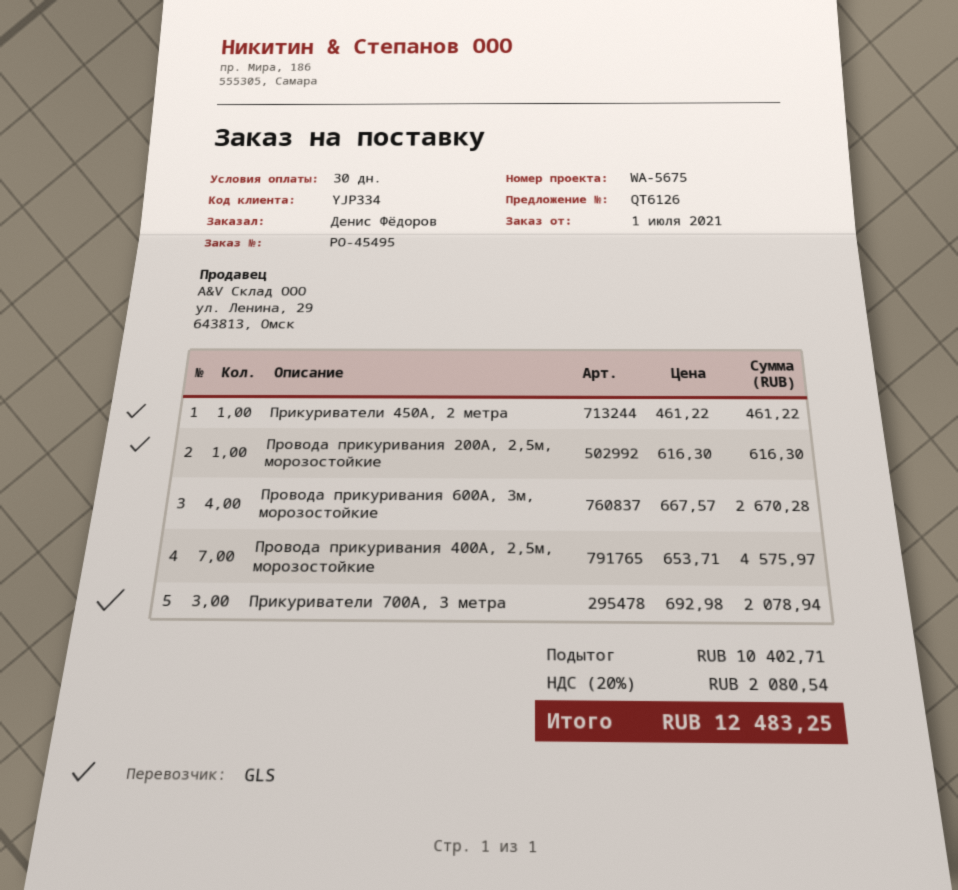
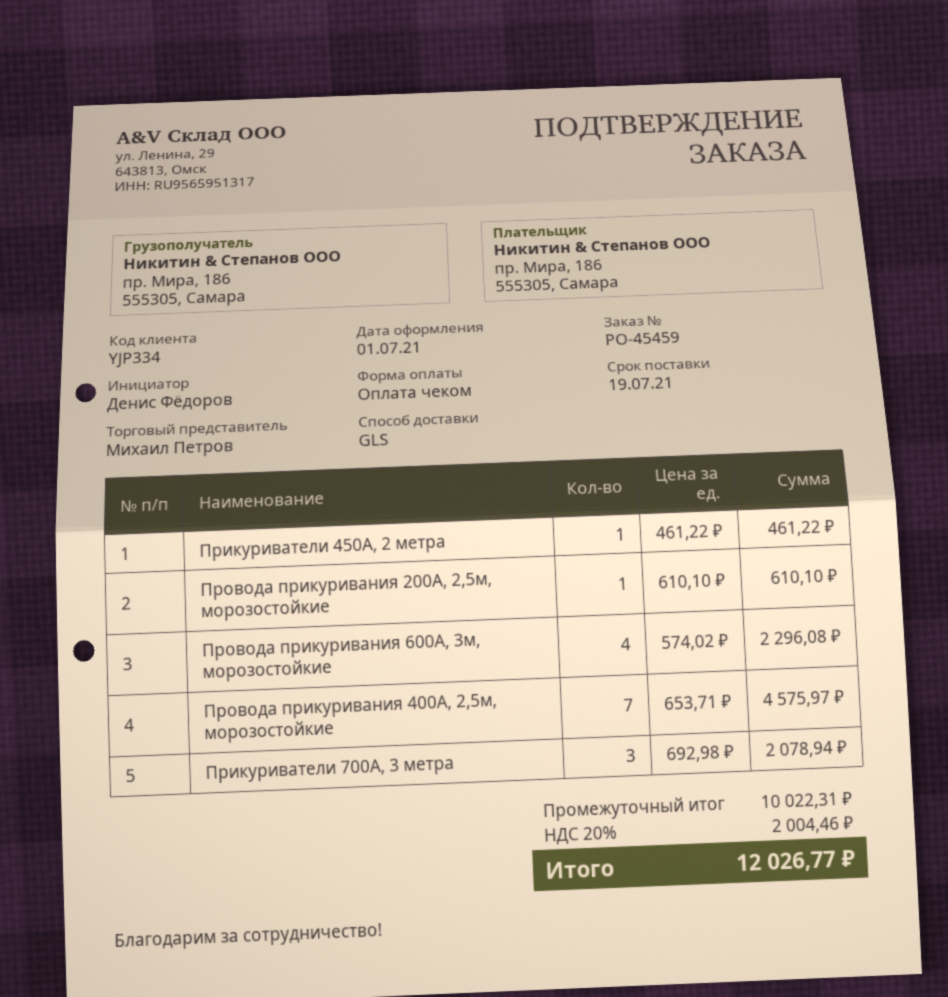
order number: PO-45495 -> PO-45459
Провода прикуривания 200А, 2,5м, морозостойкие: 1 x 616.30 = 616.30 -> 1 x 610.10 = 610.10
Провода прикуривания 600А, 3м, морозостойкие: 4 x 667.57 = 2670.28 -> 4 x 574.02 = 2296.08
subtotal: 10402.71 -> 10022.31
tax: 20% = 2080.54 -> 20% = 2004.46
total: 12483.25 -> 12026.77

